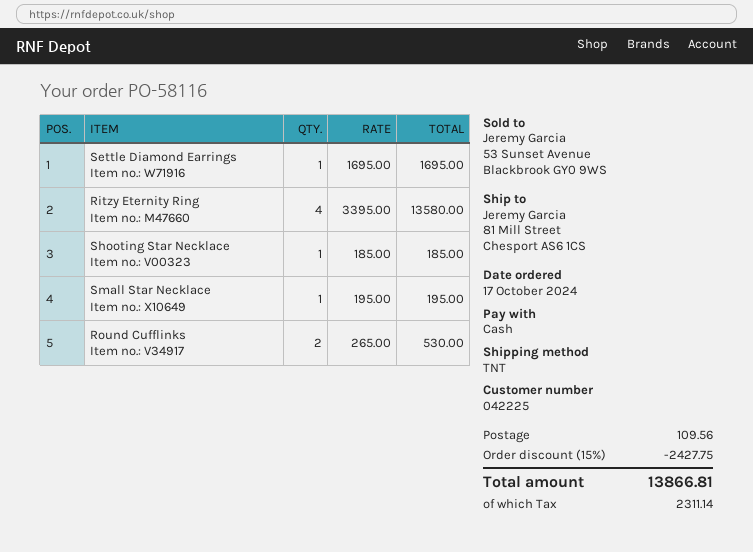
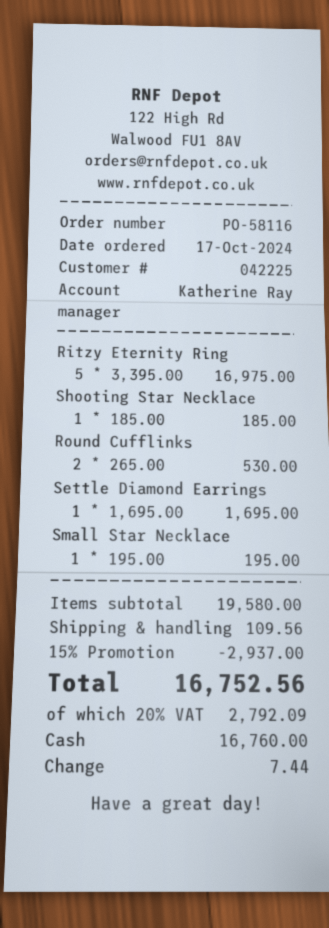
Ritzy Eternity Ring: 4 x 3395.00 = 13580.00 -> 5 x 3395.00 = 16975.00
discount: 15% = 2427.75 -> 15% = 2937.00
tax: 2311.14 -> 2792.09
total: 13866.81 -> 16752.56

